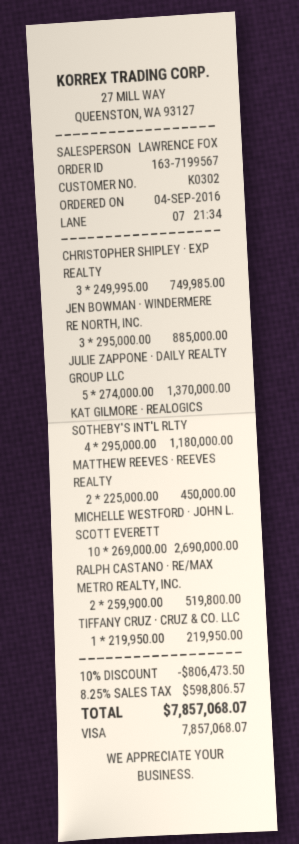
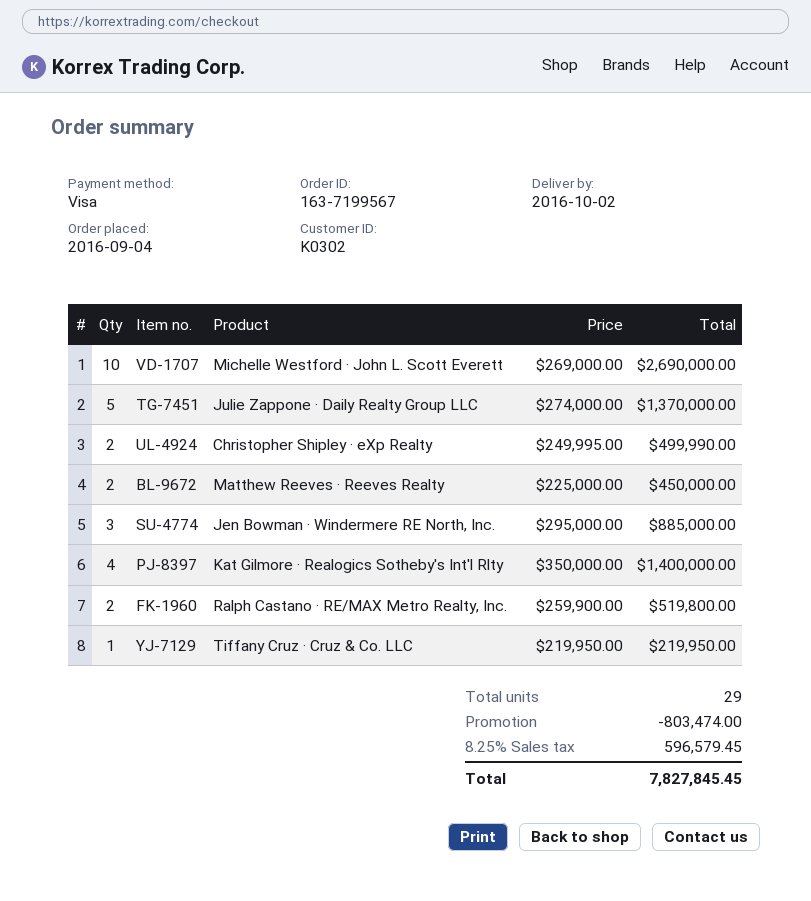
CHRISTOPHER SHIPLEY · EXP REALTY: 3 x 249995.00 = 749985.00 -> 2 x 249995.00 = 499990.00
KAT GILMORE · REALOGICS SOTHEBY'S INT'L RLTY: 4 x 295000.00 = 1180000.00 -> 4 x 350000.00 = 1400000.00
discount: 806473.50 -> 803474.00
tax: 8.25% = 598806.57 -> 8.25% = 596579.45
total: 7857068.07 -> 7827845.45

